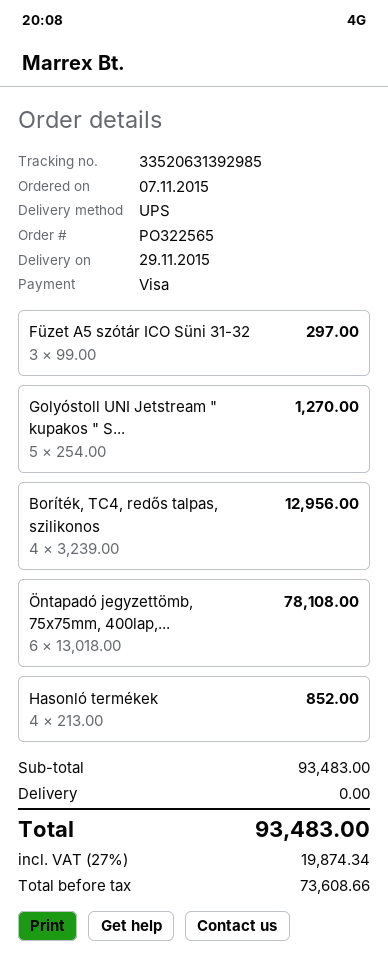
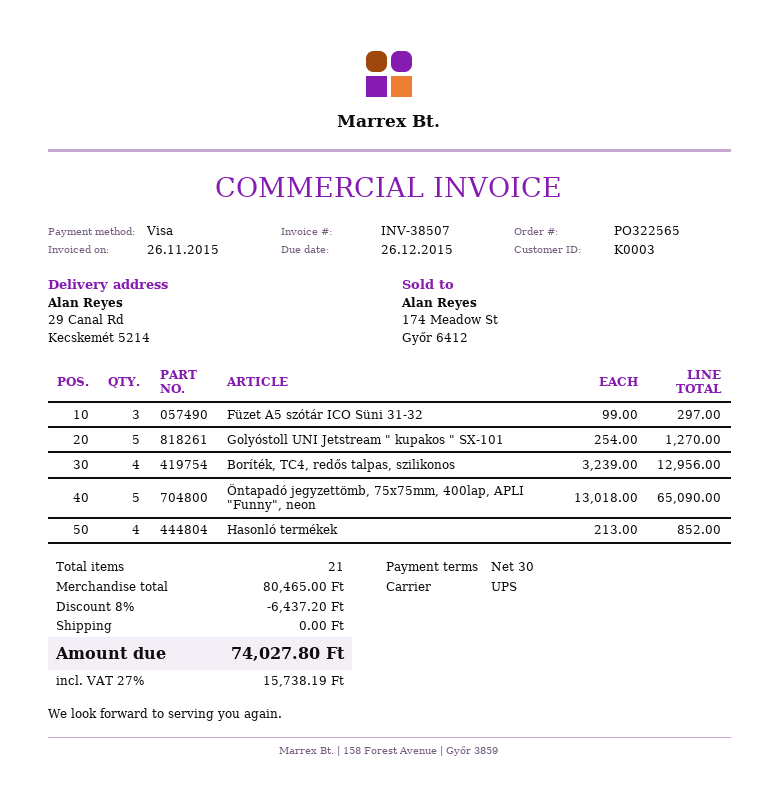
Öntapadó jegyzettömb, 75x75mm, 400lap,...: 6 x 13018.00 = 78108.00 -> 5 x 13018.00 = 65090.00
subtotal: 93483.00 -> 80465.00
discount: none -> 8% = 6437.20
tax: 27% = 19874.34 -> 27% = 15738.19
total: 93483.00 -> 74027.80

